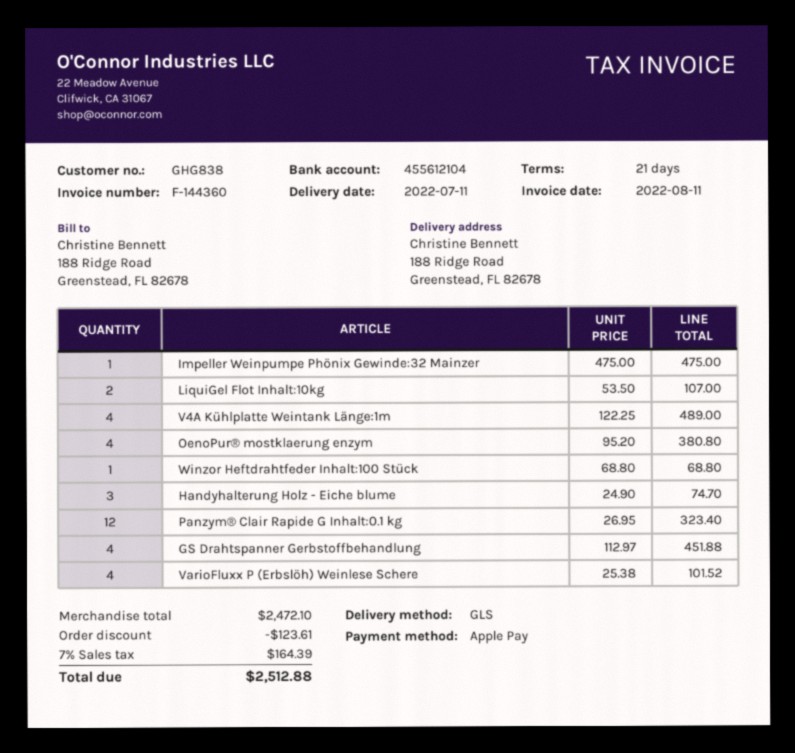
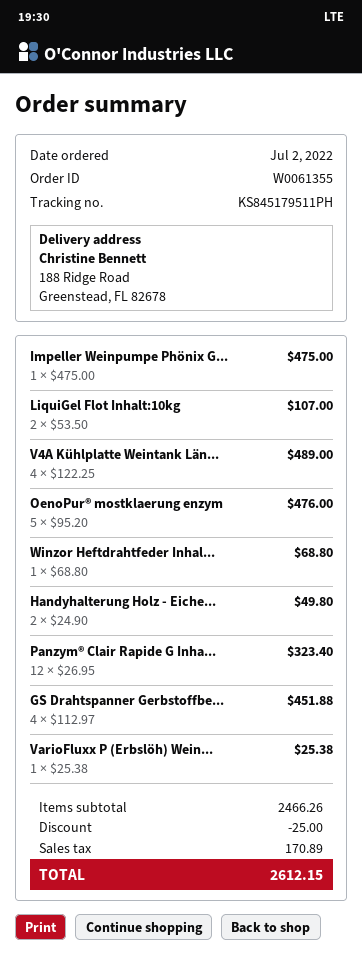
OenoPur® mostklaerung enzym: 4 x 95.20 = 380.80 -> 5 x 95.20 = 476.00
Handyhalterung Holz - Eiche blume: 3 x 24.90 = 74.70 -> 2 x 24.90 = 49.80
VarioFluxx P (Erbslöh) Weinlese Schere: 4 x 25.38 = 101.52 -> 1 x 25.38 = 25.38
subtotal: 2472.10 -> 2466.26
discount: 123.61 -> 25.00
tax: 164.39 -> 170.89
total: 2512.88 -> 2612.15

